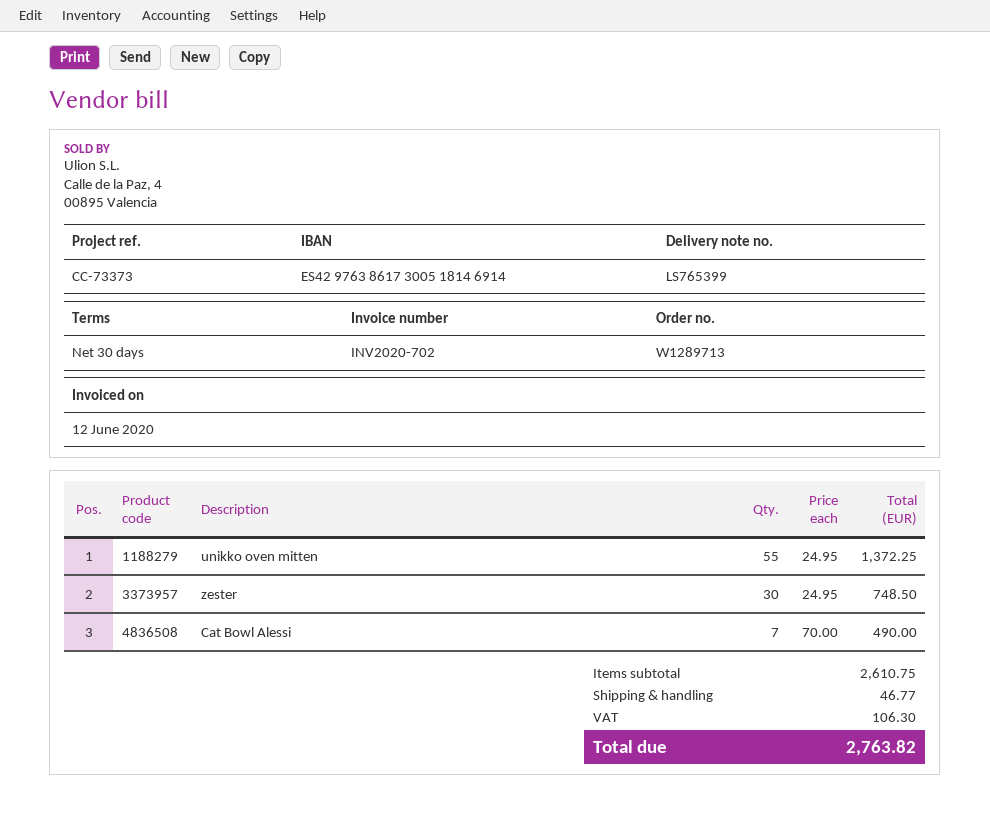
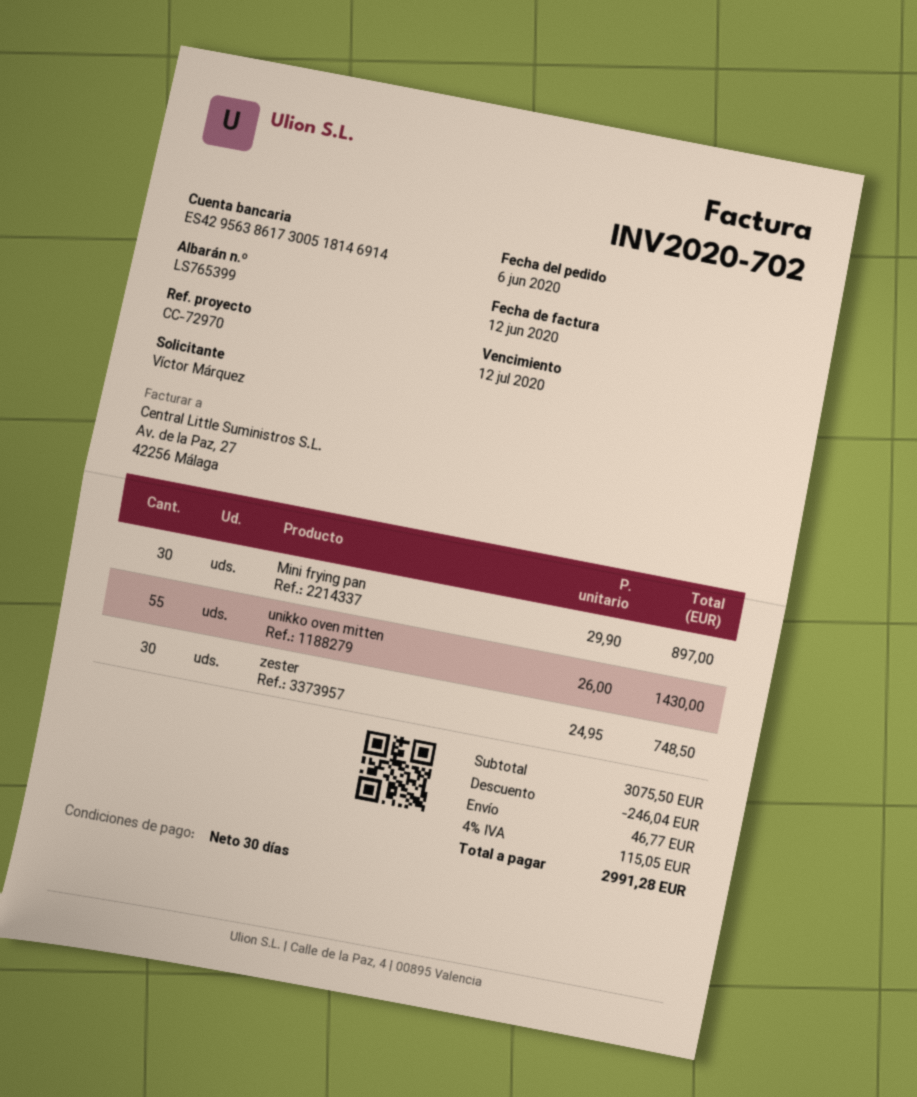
reference: CC-73373 -> CC-72970
bank account: ES4297638617300518146914 -> ES4295638617300518146914
unikko oven mitten: 55 x 24.95 = 1372.25 -> 55 x 26.00 = 1430.00
Cat Bowl Alessi: 7 x 70.00 = 490.00 -> none
Mini frying pan: none -> 30 x 29.90 = 897.00
subtotal: 2610.75 -> 3075.50
discount: none -> 246.04
tax: 106.30 -> 115.05
total: 2763.82 -> 2991.28

